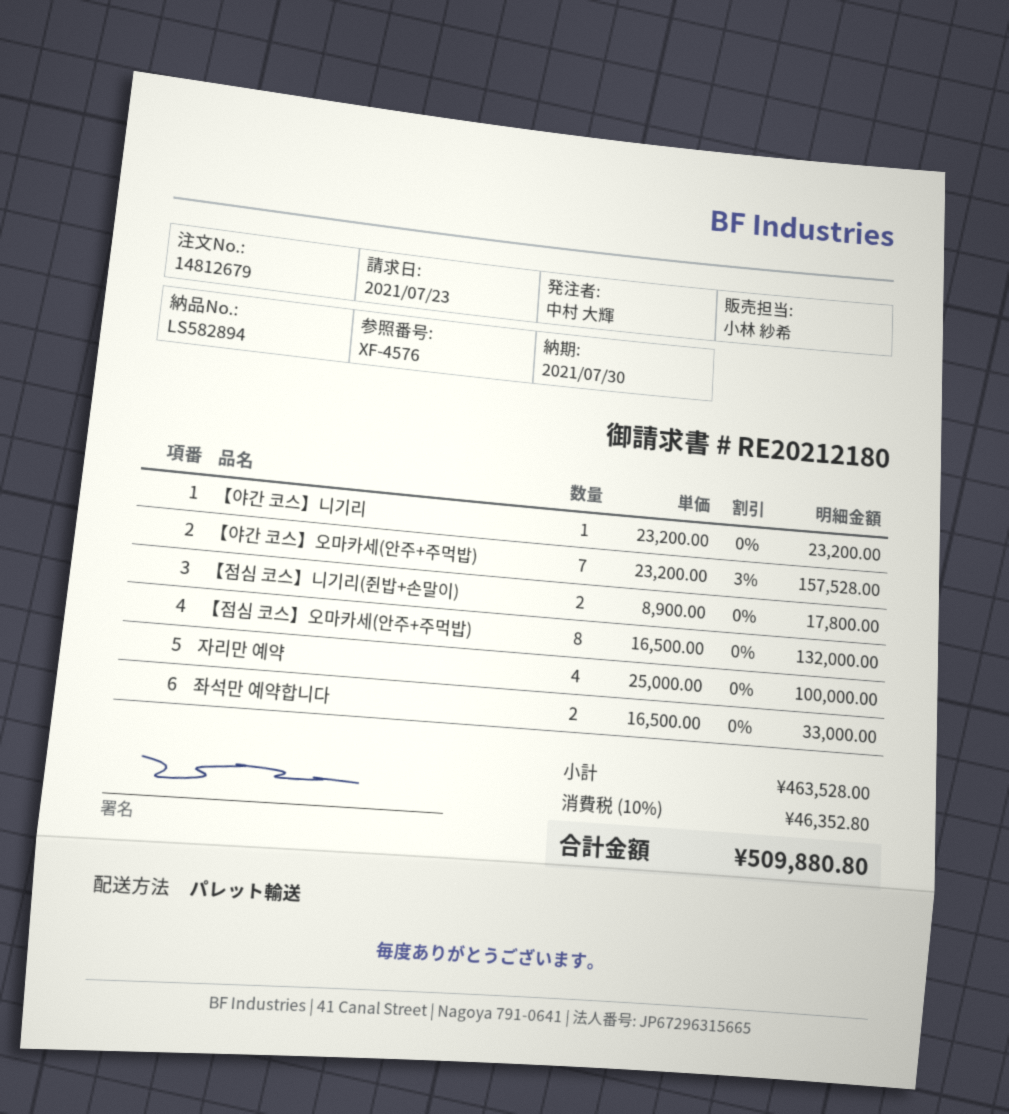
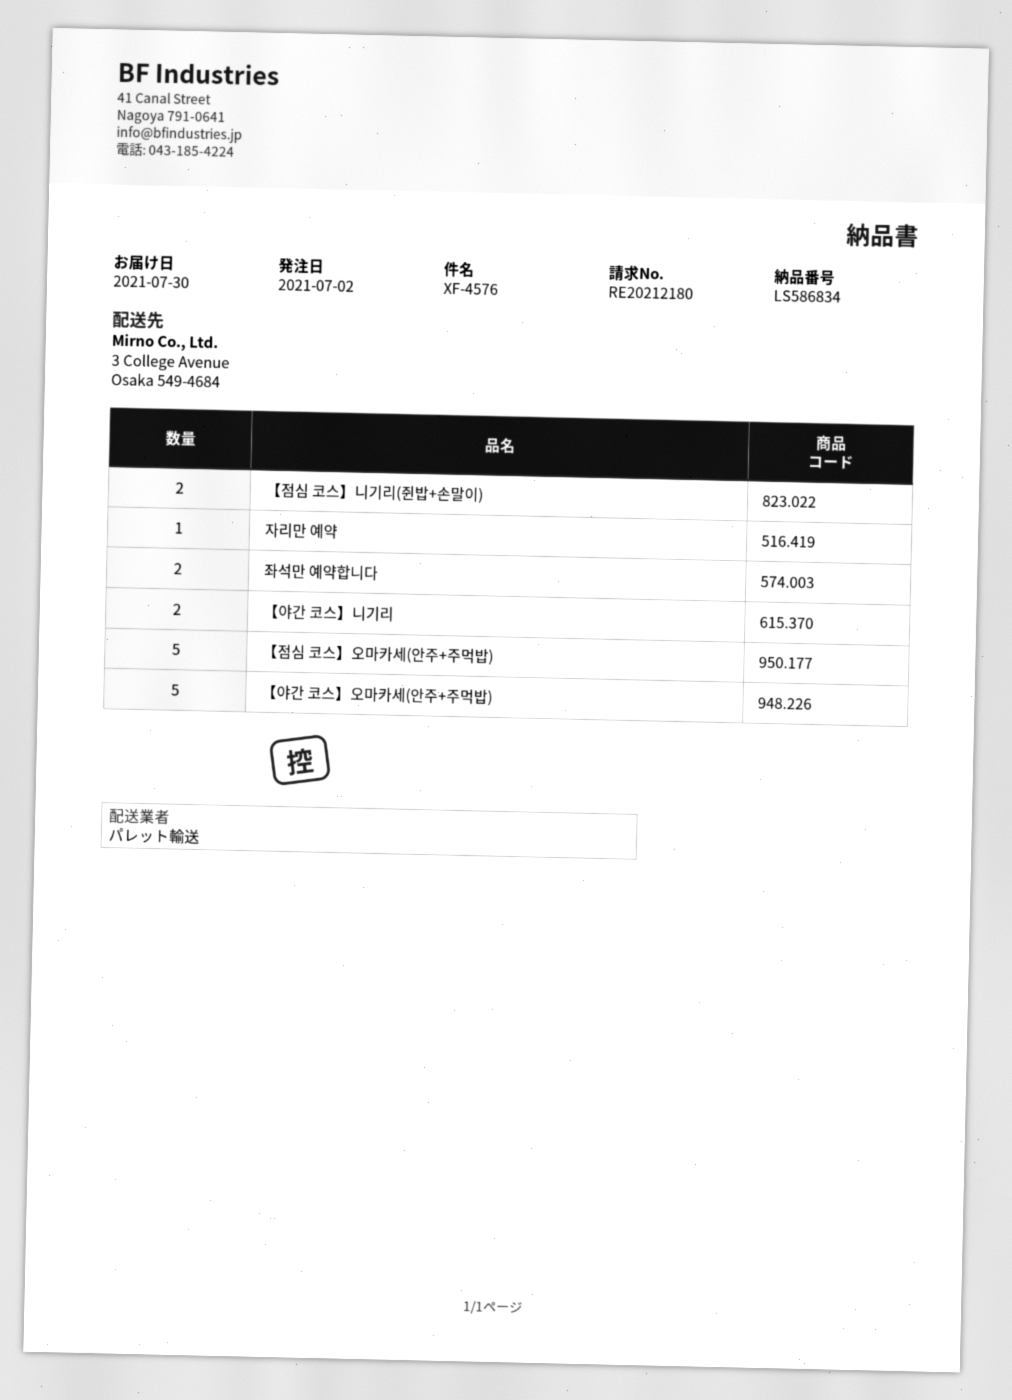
delivery note number: LS582894 -> LS586834
【야간 코스】니기리: 1 -> 2
【야간 코스】오마카세(안주+주먹밥): 7 -> 5
【점심 코스】오마카세(안주+주먹밥): 8 -> 5
자리만 예약: 4 -> 1

